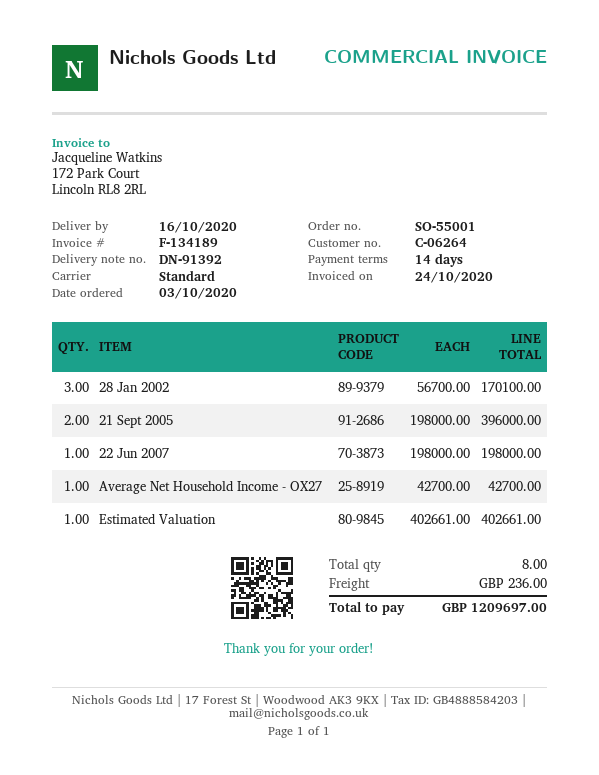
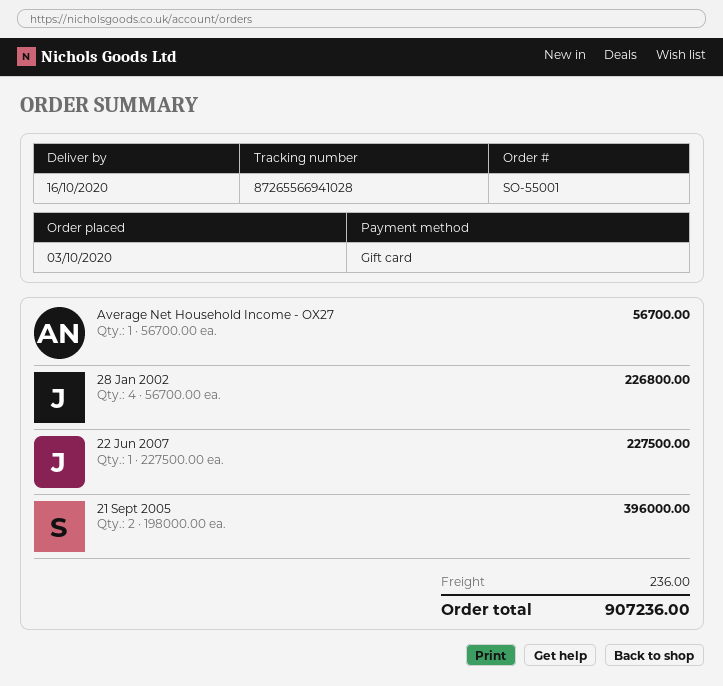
28 Jan 2002: 3 x 56700.00 = 170100.00 -> 4 x 56700.00 = 226800.00
22 Jun 2007: 1 x 198000.00 = 198000.00 -> 1 x 227500.00 = 227500.00
Average Net Household Income - OX27: 1 x 42700.00 = 42700.00 -> 1 x 56700.00 = 56700.00
Estimated Valuation: 1 x 402661.00 = 402661.00 -> none
total: 1209697.00 -> 907236.00

